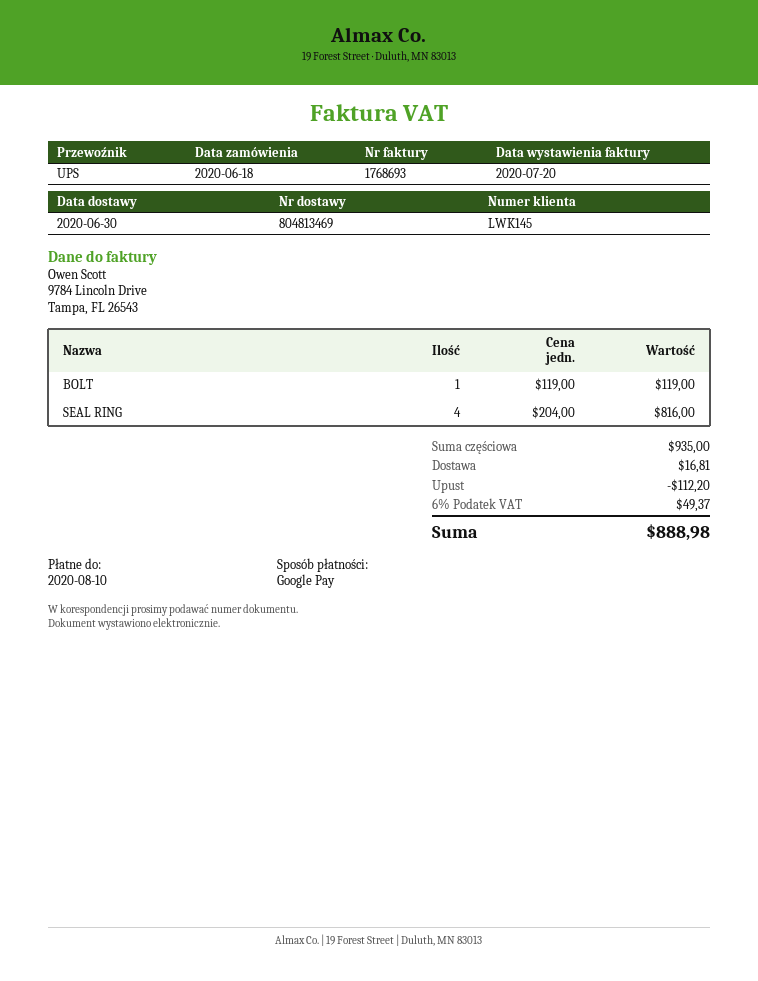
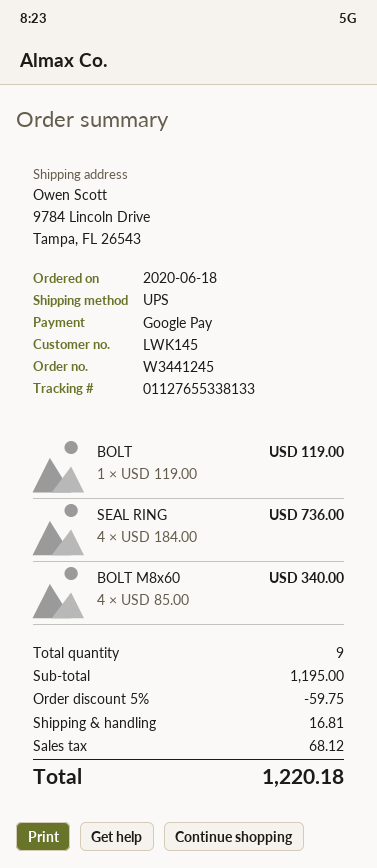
SEAL RING: 4 x 204.00 = 816.00 -> 4 x 184.00 = 736.00
BOLT M8x60: none -> 4 x 85.00 = 340.00
subtotal: 935.00 -> 1195.00
discount: 112.20 -> 59.75
tax: 49.37 -> 68.12
total: 888.98 -> 1220.18

